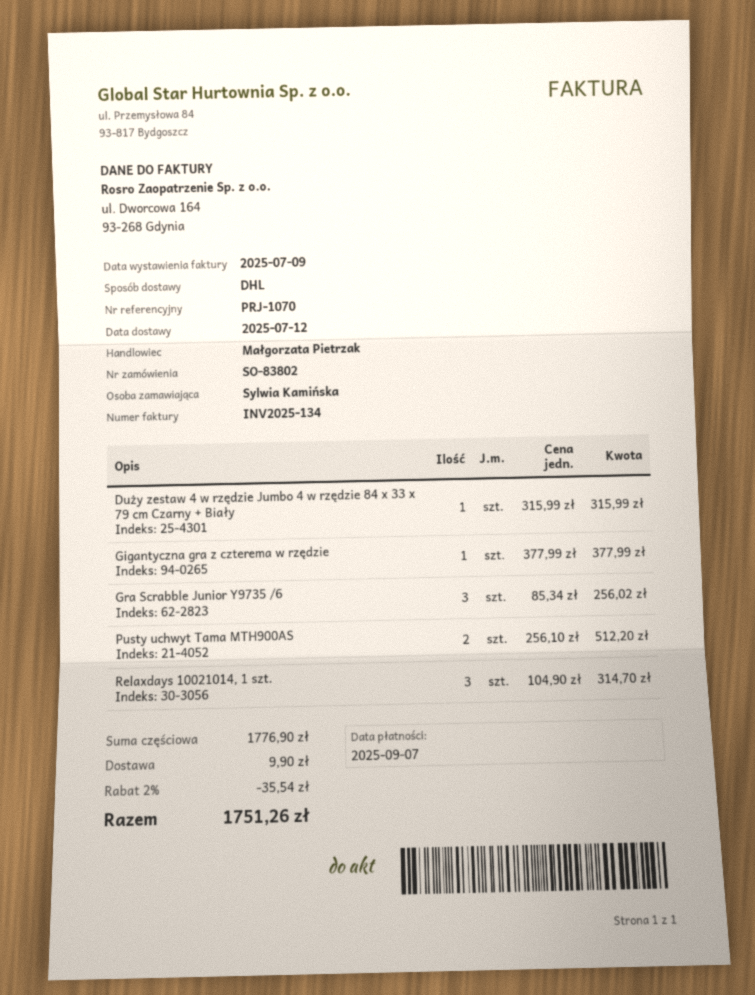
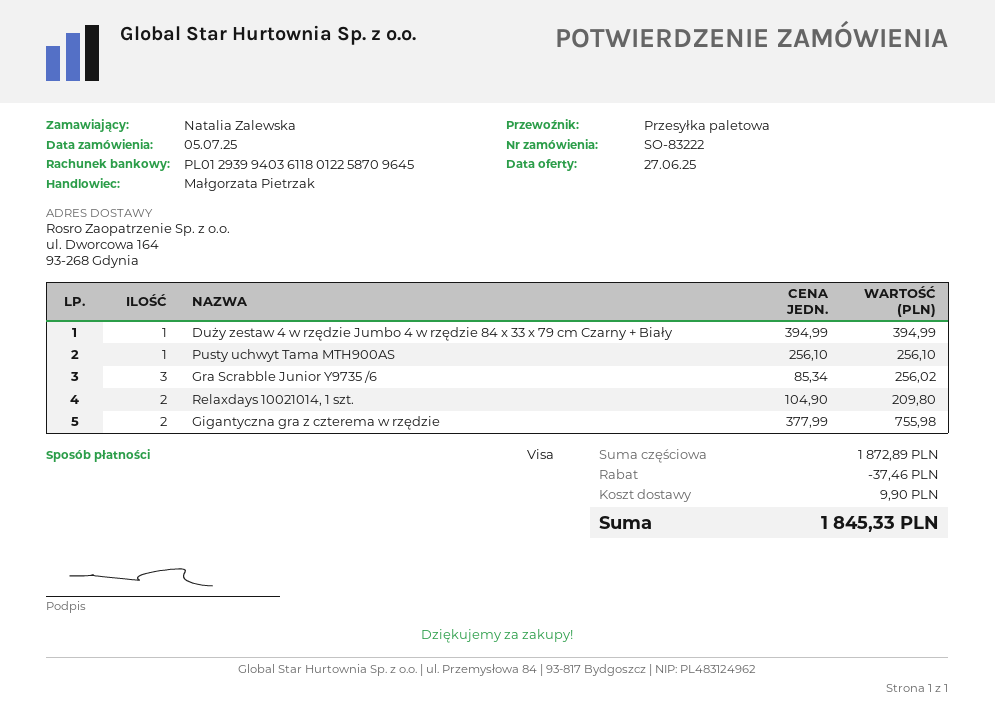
order number: SO-83802 -> SO-83222
ordered by: Sylwia Kamińska -> Natalia Zalewska
shipping method: DHL -> pallet freight
Duży zestaw 4 w rzędzie Jumbo 4 w rzędzie 84 x 33 x 79 cm Czarny + Biały: 1 x 315.99 = 315.99 -> 1 x 394.99 = 394.99
Gigantyczna gra z czterema w rzędzie: 1 x 377.99 = 377.99 -> 2 x 377.99 = 755.98
Pusty uchwyt Tama MTH900AS: 2 x 256.10 = 512.20 -> 1 x 256.10 = 256.10
Relaxdays 10021014, 1 szt.: 3 x 104.90 = 314.70 -> 2 x 104.90 = 209.80
subtotal: 1776.90 -> 1872.89
discount: 35.54 -> 37.46
total: 1751.26 -> 1845.33

